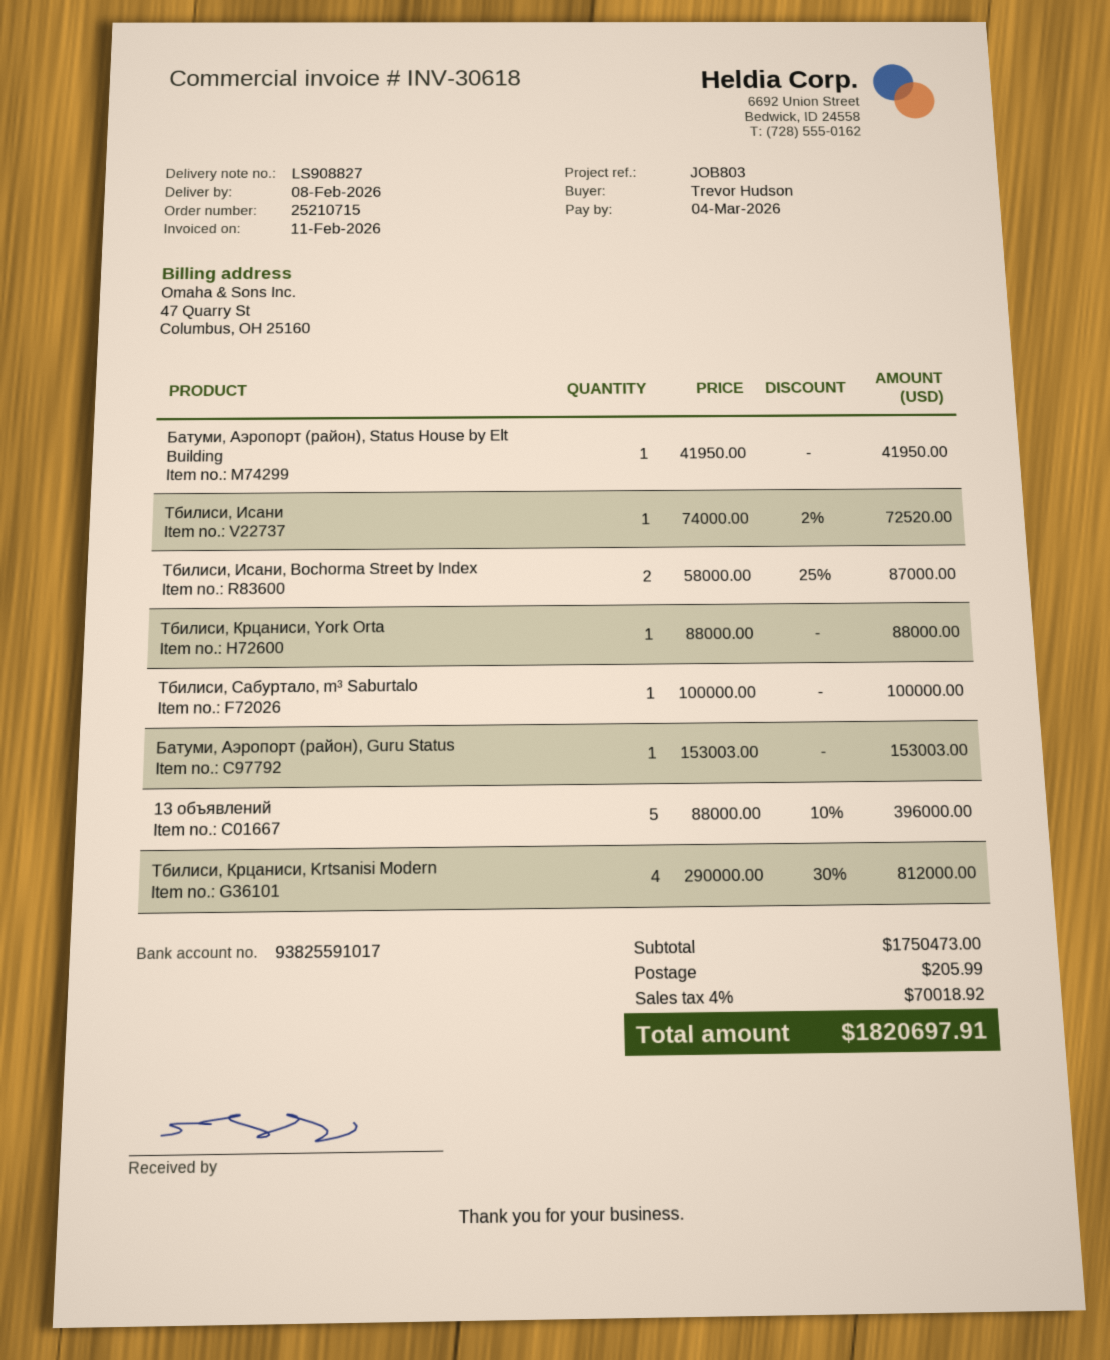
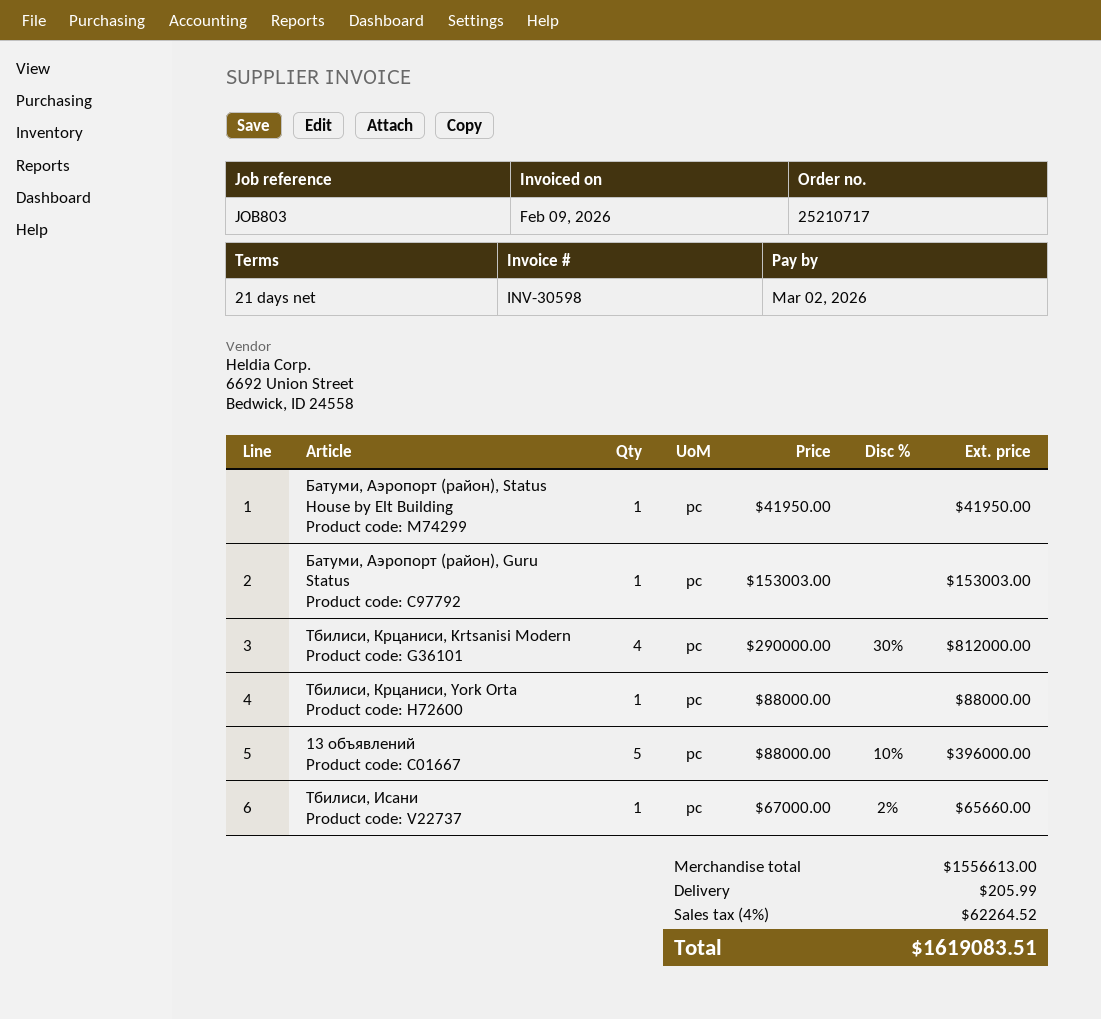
order number: 25210715 -> 25210717
invoice number: INV-30618 -> INV-30598
invoice date: 2026-02-11 -> 2026-02-09
due date: 2026-03-04 -> 2026-03-02
Тбилиси, Исани: 1 x 74000.00 - 2% = 72520.00 -> 1 x 67000.00 - 2% = 65660.00
Тбилиси, Исани, Bochorma Street by Index: 2 x 58000.00 - 25% = 87000.00 -> none
Тбилиси, Сабуртало, m³ Saburtalo: 1 x 100000.00 = 100000.00 -> none
subtotal: 1750473.00 -> 1556613.00
tax: 4% = 70018.92 -> 4% = 62264.52
total: 1820697.91 -> 1619083.51

